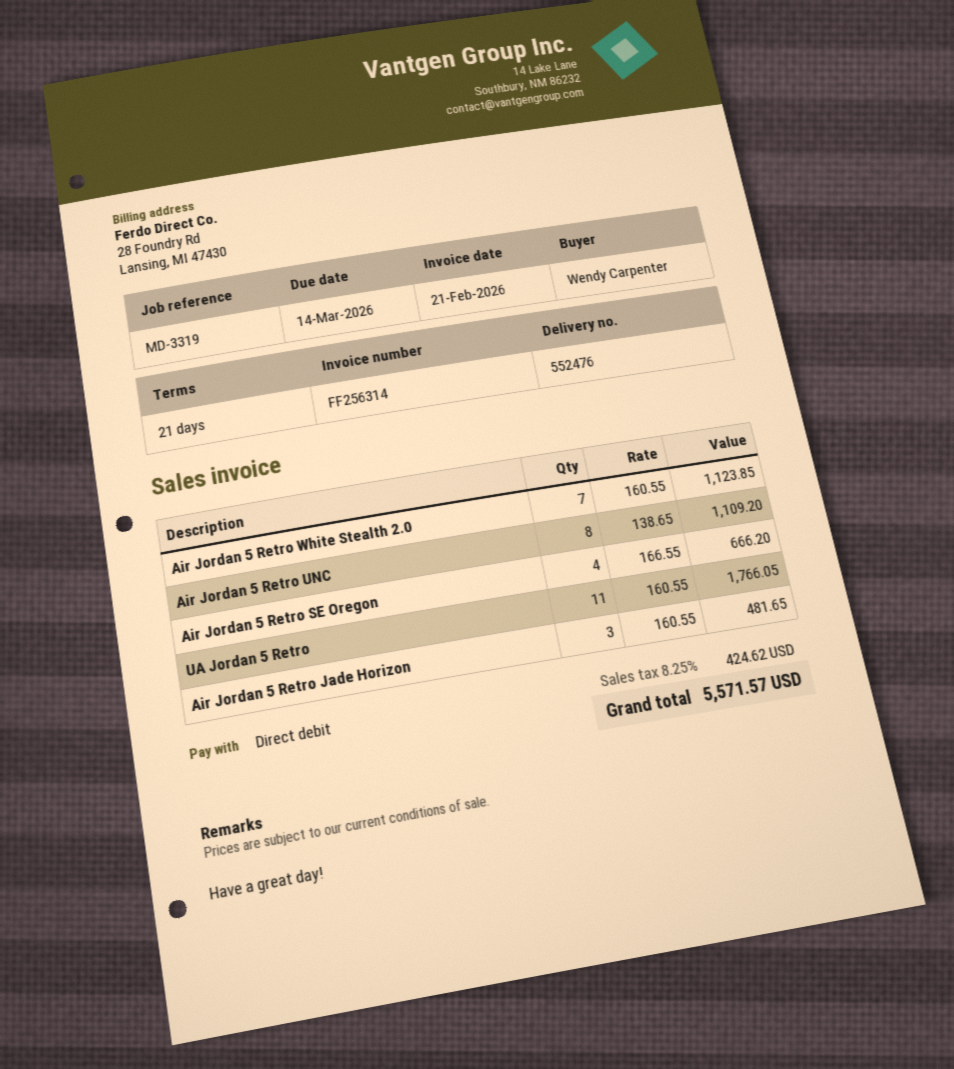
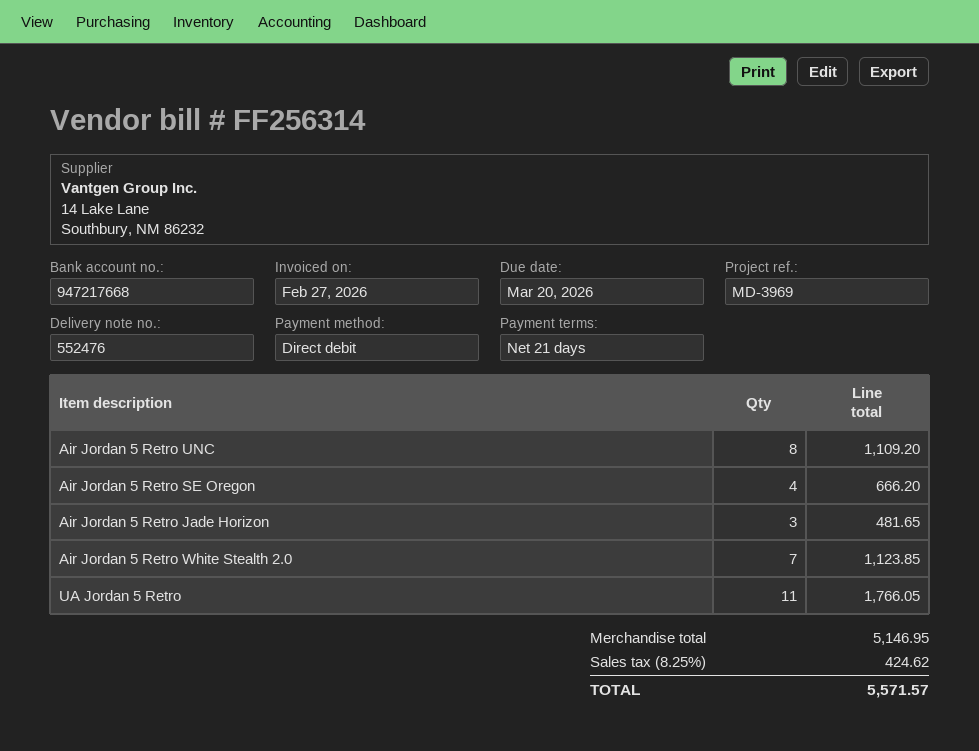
invoice date: 2026-02-21 -> 2026-02-27
due date: 2026-03-14 -> 2026-03-20
reference: MD-3319 -> MD-3969

